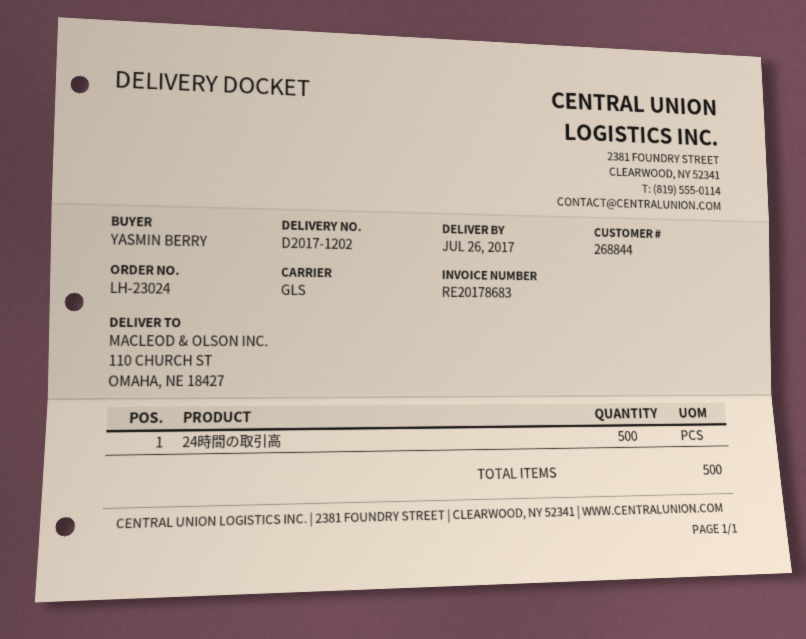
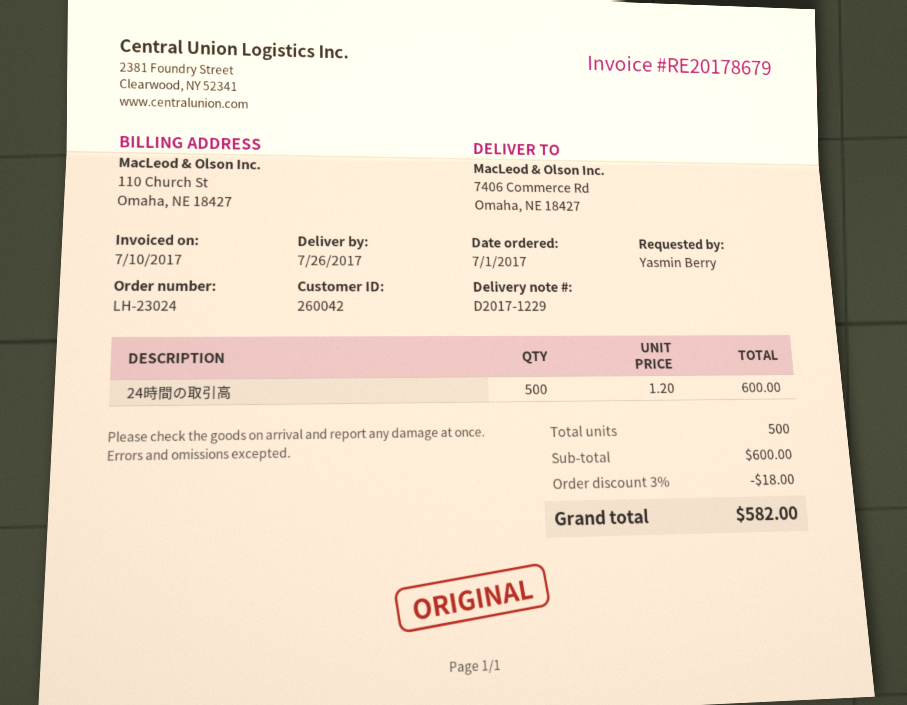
delivery note number: D2017-1202 -> D2017-1229
invoice number: RE20178683 -> RE20178679
customer number: 268844 -> 260042
ship to: 110 CHURCH ST, OMAHA, NE 18427 -> 7406 Commerce Rd, Omaha, NE 18427

